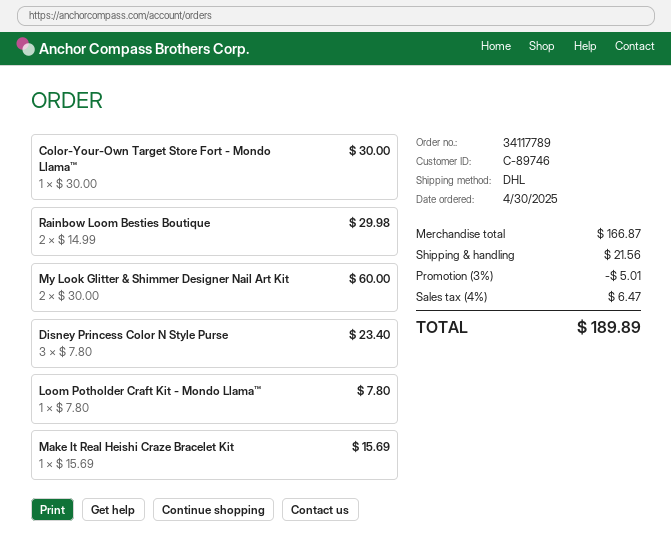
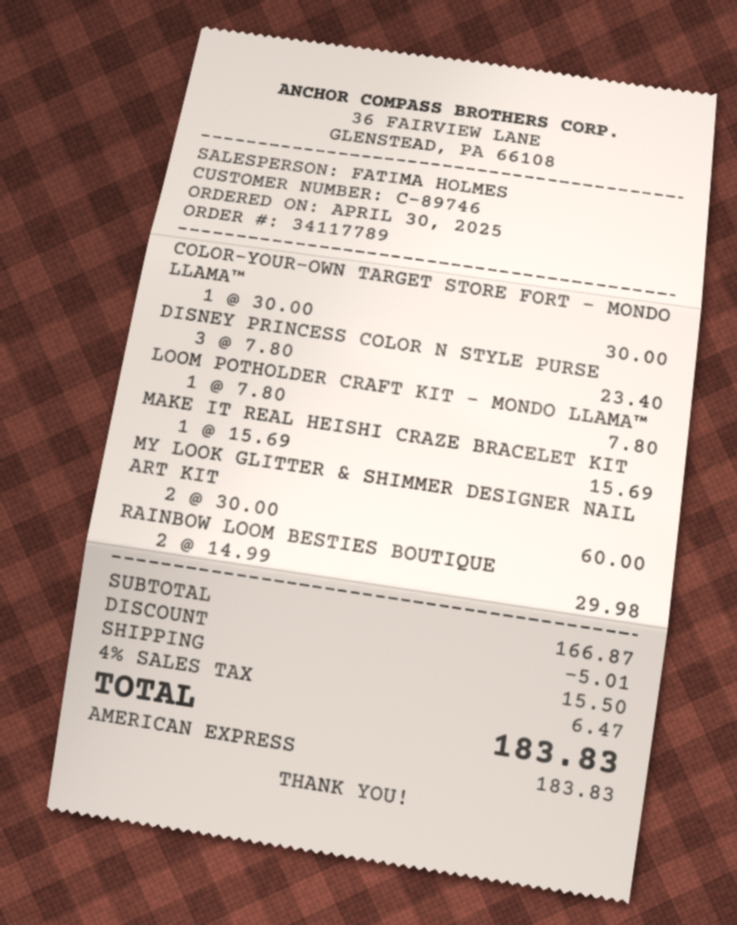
shipping: 21.56 -> 15.50
total: 189.89 -> 183.83

